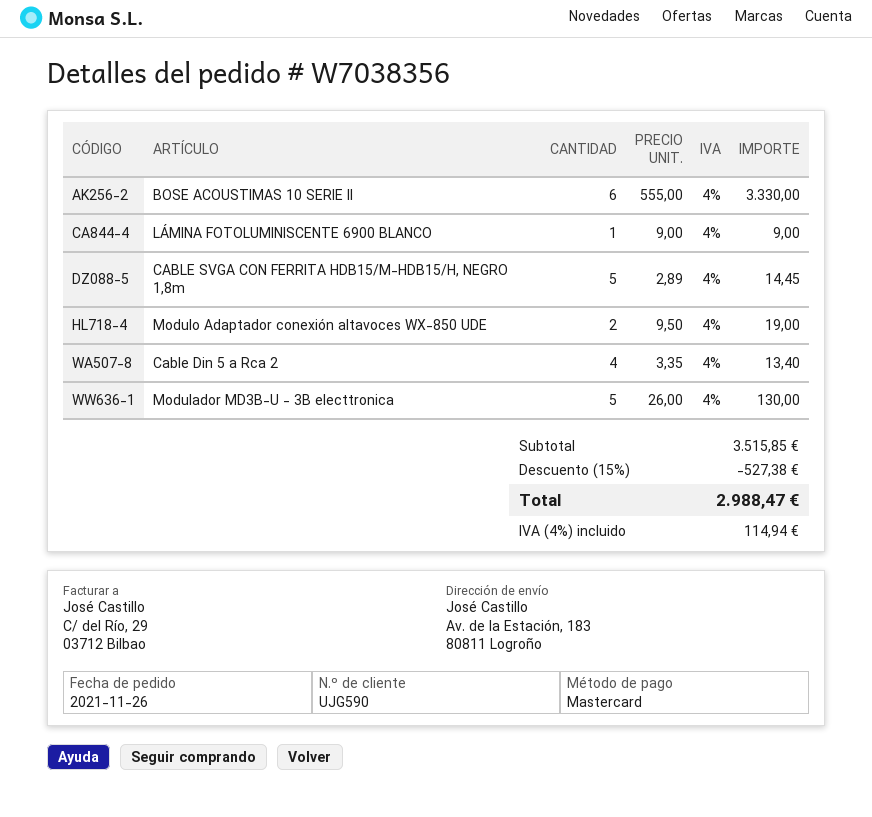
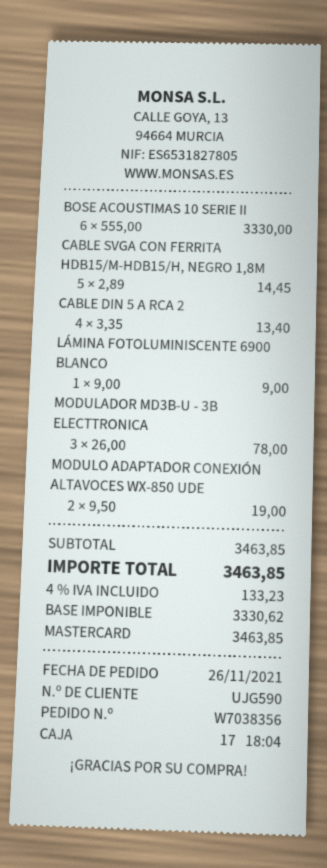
Modulador MD3B-U - 3B electtronica: 5 x 26.00 = 130.00 -> 3 x 26.00 = 78.00
subtotal: 3515.85 -> 3463.85
discount: 15% = 527.38 -> none
tax: 4% = 114.94 -> 4% = 133.23
total: 2988.47 -> 3463.85

